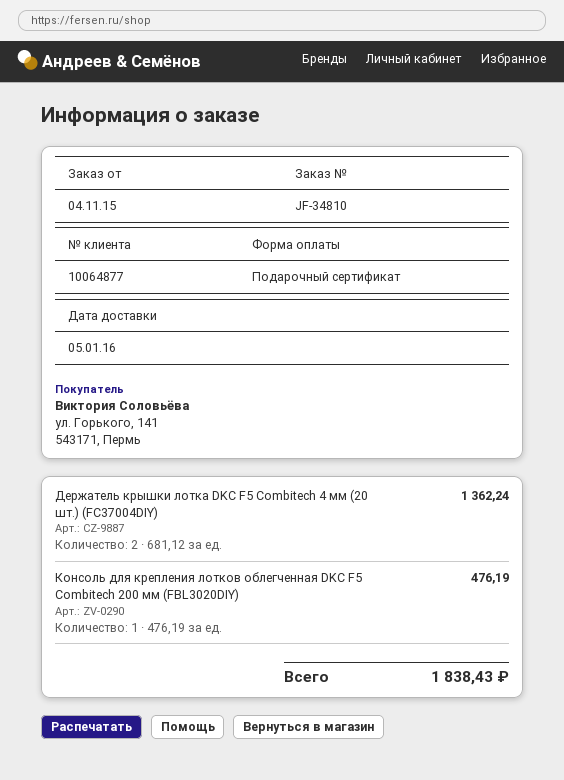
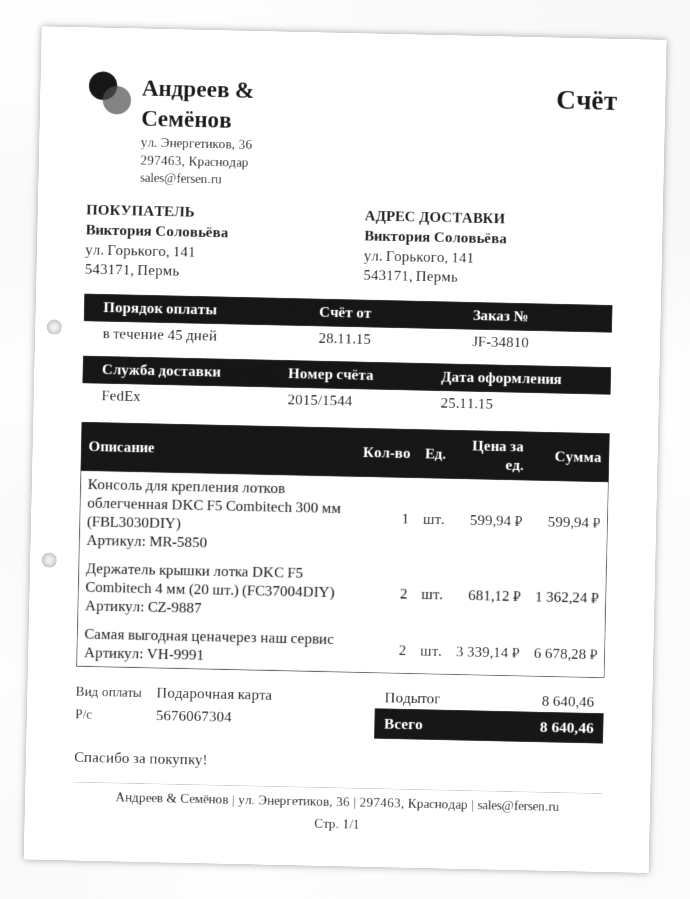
order date: 2015-11-04 -> 2015-11-25
Консоль для крепления лотков облегченная DKC F5 Combitech 200 мм (FBL3020DIY): 1 x 476.19 = 476.19 -> none
Консоль для крепления лотков облегченная DKC F5 Combitech 300 мм (FBL3030DIY): none -> 1 x 599.94 = 599.94
Самая выгодная ценачерез наш сервис: none -> 2 x 3339.14 = 6678.28
total: 1838.43 -> 8640.46

